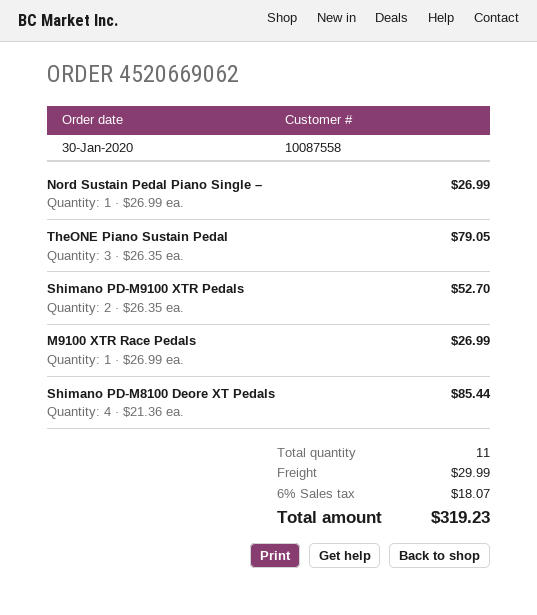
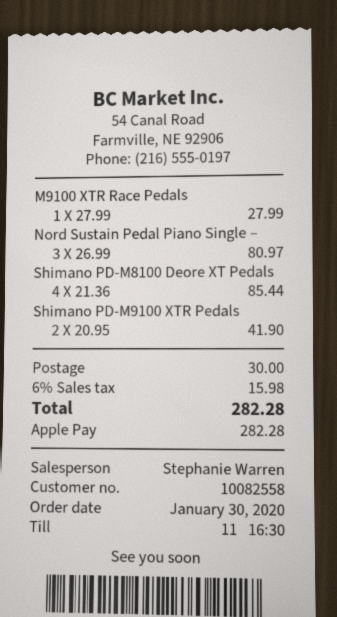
customer number: 10087558 -> 10082558
Nord Sustain Pedal Piano Single –: 1 x 26.99 = 26.99 -> 3 x 26.99 = 80.97
TheONE Piano Sustain Pedal: 3 x 26.35 = 79.05 -> none
Shimano PD-M9100 XTR Pedals: 2 x 26.35 = 52.70 -> 2 x 20.95 = 41.90
M9100 XTR Race Pedals: 1 x 26.99 = 26.99 -> 1 x 27.99 = 27.99
shipping: 29.99 -> 30.00
tax: 6% = 18.07 -> 6% = 15.98
total: 319.23 -> 282.28

